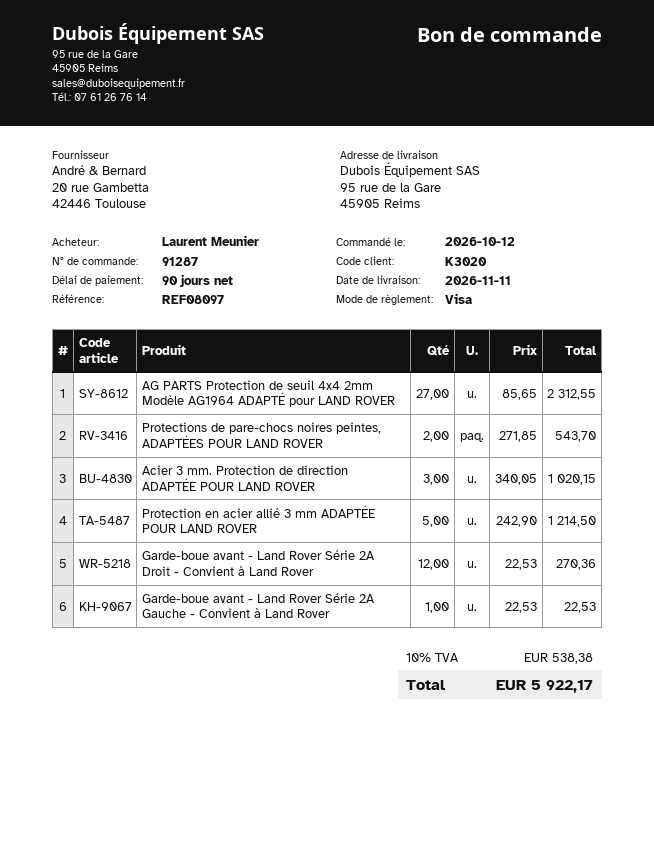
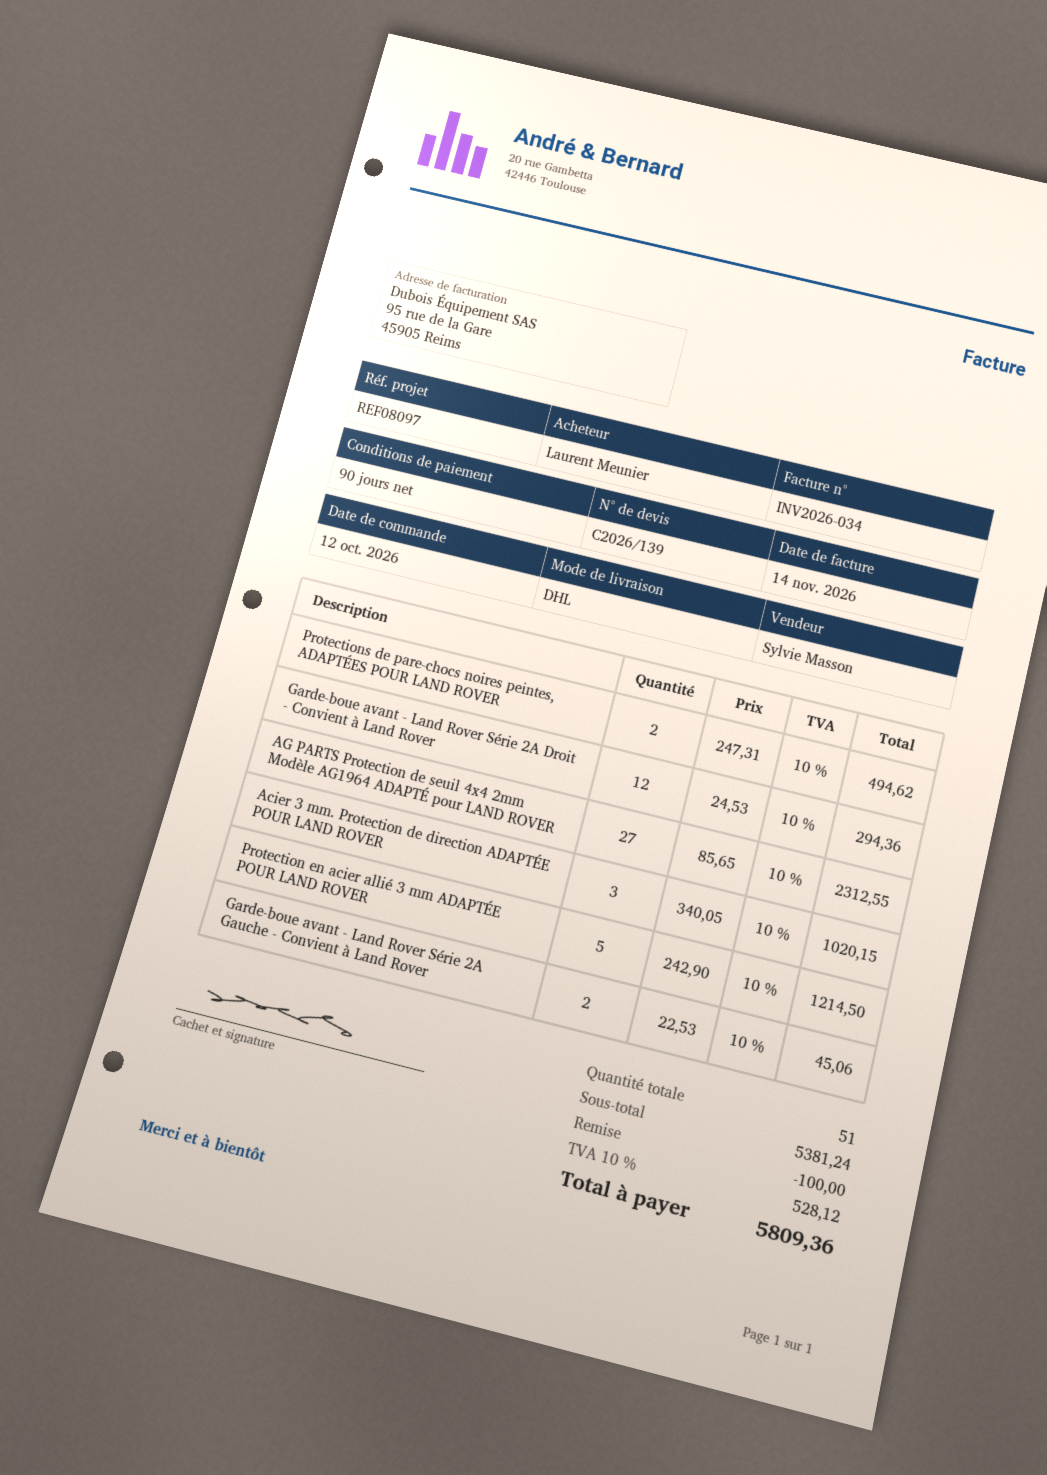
Protections de pare-chocs noires peintes, ADAPTÉES POUR LAND ROVER: 2 x 271.85 = 543.70 -> 2 x 247.31 = 494.62
Garde-boue avant - Land Rover Série 2A Droit - Convient à Land Rover: 12 x 22.53 = 270.36 -> 12 x 24.53 = 294.36
Garde-boue avant - Land Rover Série 2A Gauche - Convient à Land Rover: 1 x 22.53 = 22.53 -> 2 x 22.53 = 45.06
discount: none -> 100.00
tax: 10% = 538.38 -> 10% = 528.12
total: 5922.17 -> 5809.36

